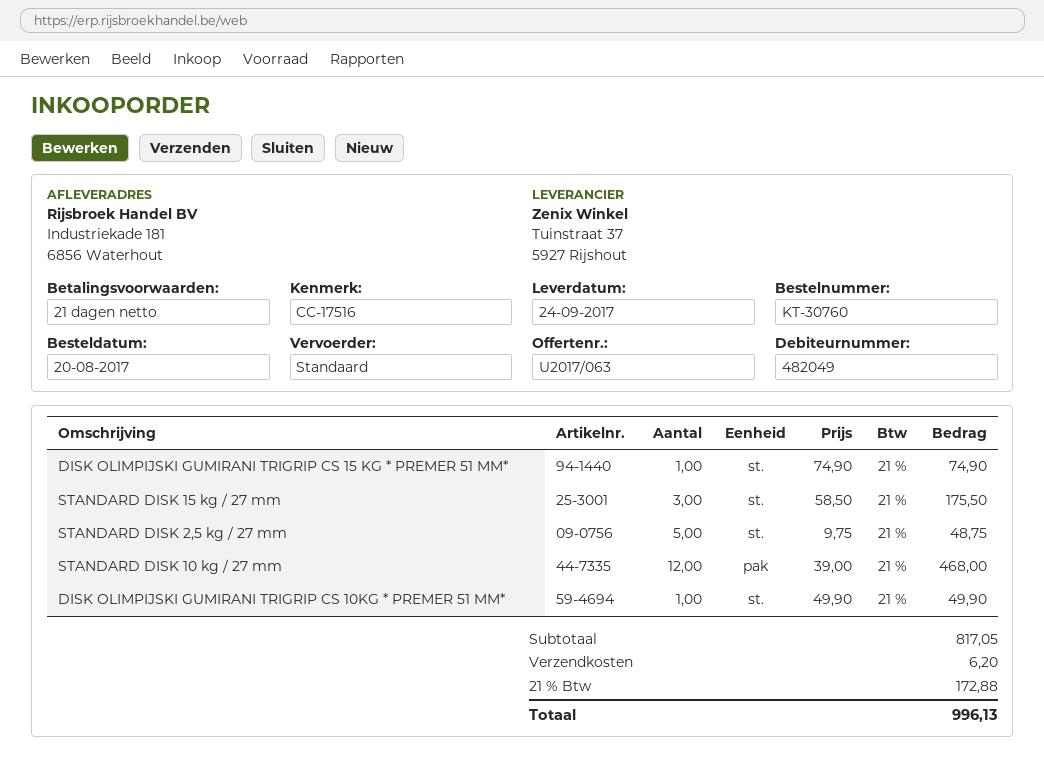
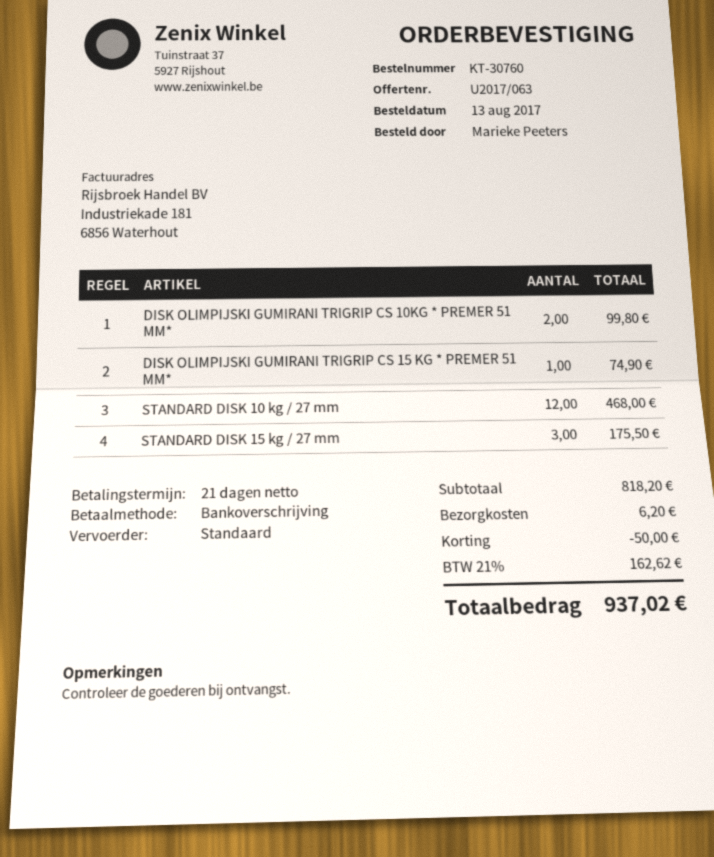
order date: 2017-08-20 -> 2017-08-13
STANDARD DISK 2,5 kg / 27 mm: 5 for 48.75 -> none
DISK OLIMPIJSKI GUMIRANI TRIGRIP CS 10KG * PREMER 51 MM*: 1 for 49.90 -> 2 for 99.80
subtotal: 817.05 -> 818.20
discount: none -> 50.00
tax: 21% = 172.88 -> 21% = 162.62
total: 996.13 -> 937.02

